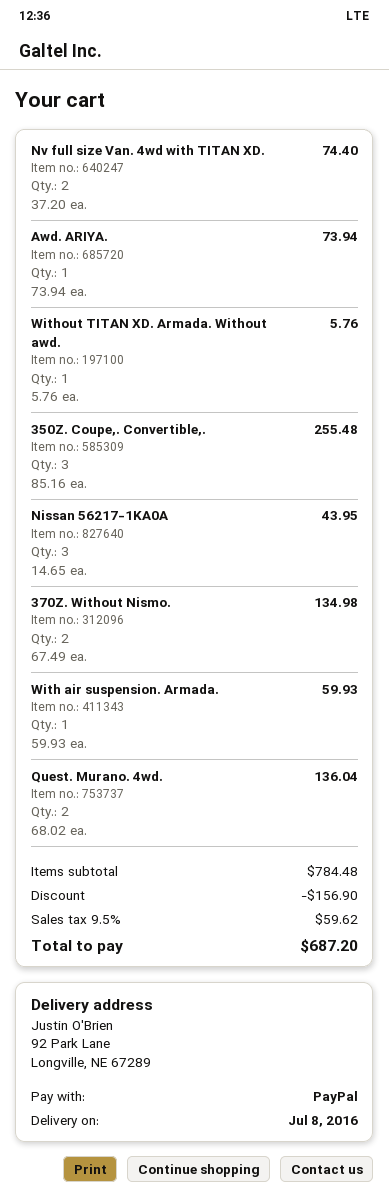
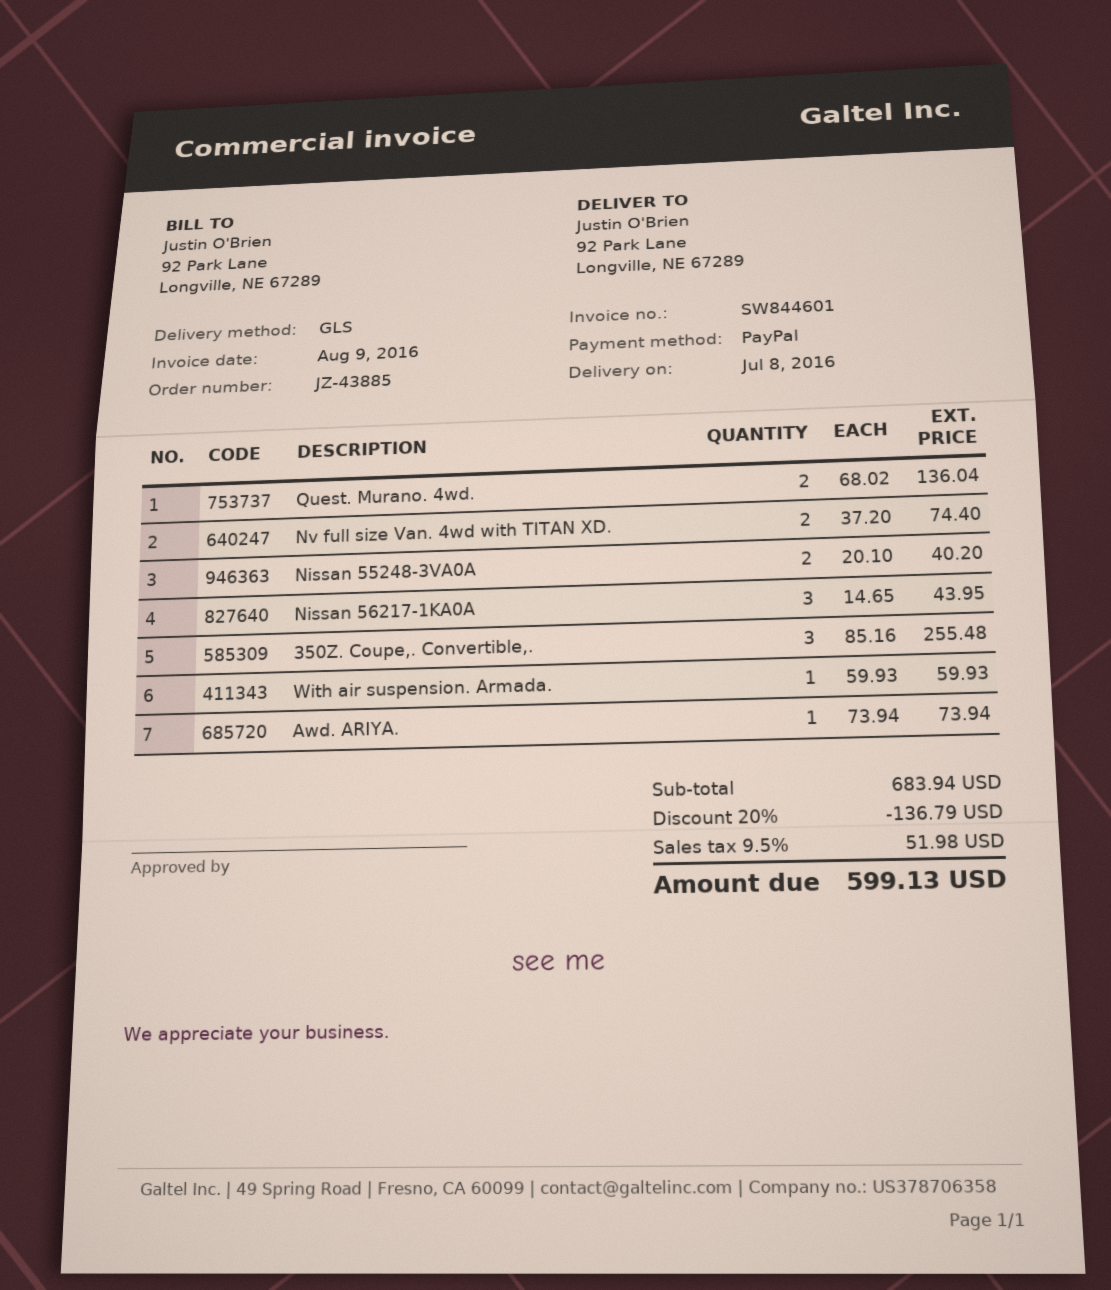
Without TITAN XD. Armada. Without awd.: 1 x 5.76 = 5.76 -> none
370Z. Without Nismo.: 2 x 67.49 = 134.98 -> none
Nissan 55248-3VA0A: none -> 2 x 20.10 = 40.20
subtotal: 784.48 -> 683.94
discount: 156.90 -> 136.79
tax: 9.5% = 59.62 -> 9.5% = 51.98
total: 687.20 -> 599.13

